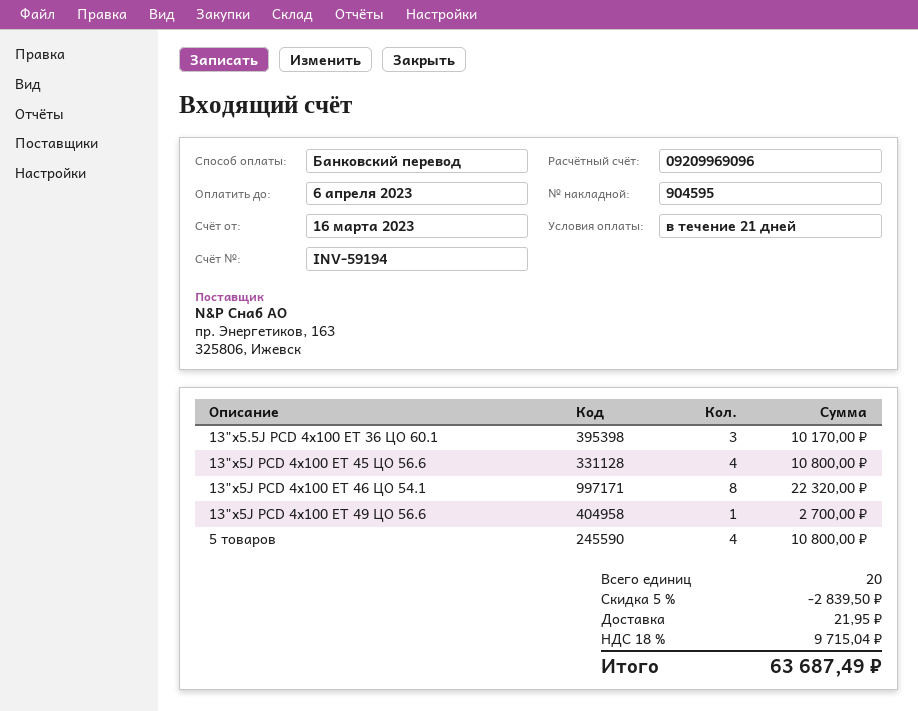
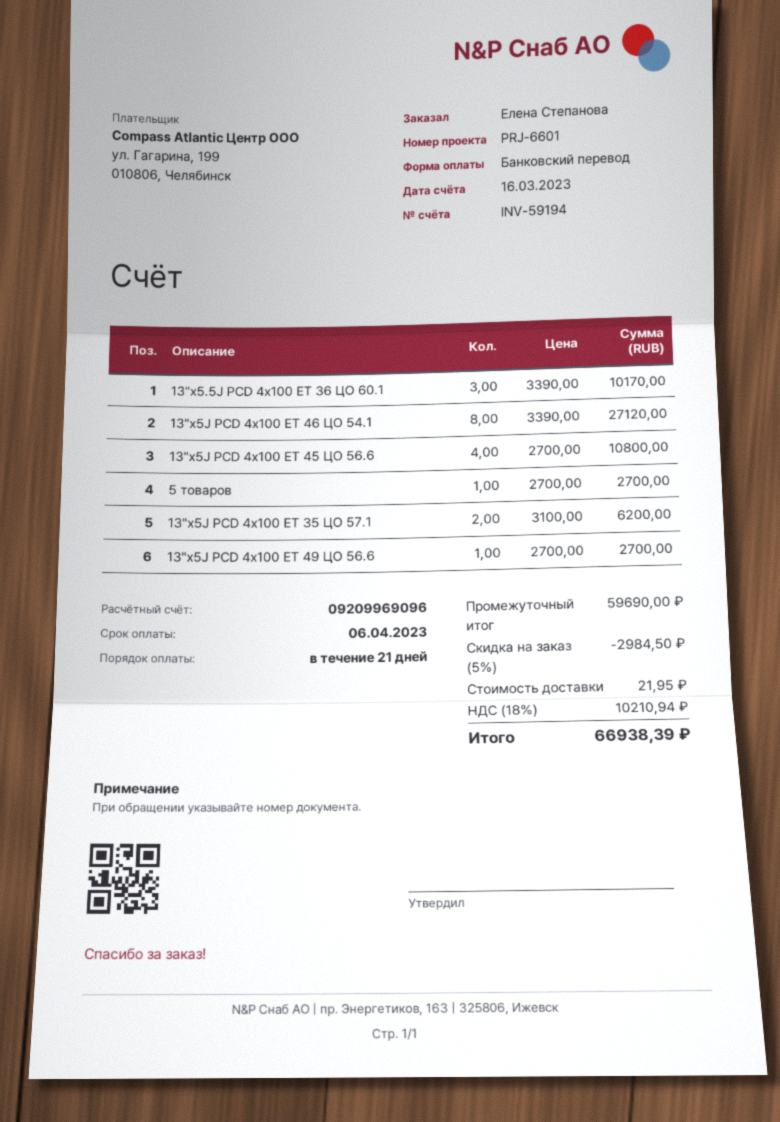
13"x5J PCD 4x100 ЕТ 46 ЦО 54.1: 8 for 22320.00 -> 8 for 27120.00
5 товаров: 4 for 10800.00 -> 1 for 2700.00
13"x5J PCD 4x100 ЕТ 35 ЦО 57.1: none -> 2 for 6200.00
discount: 5% = 2839.50 -> 5% = 2984.50
tax: 18% = 9715.04 -> 18% = 10210.94
total: 63687.49 -> 66938.39

